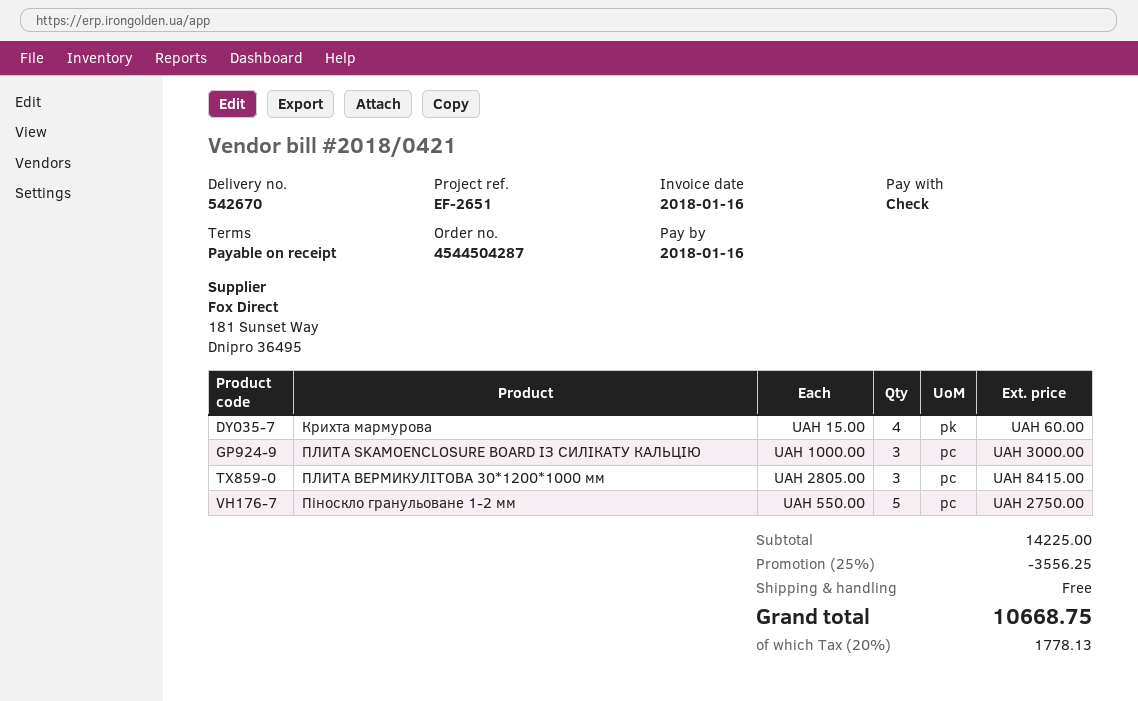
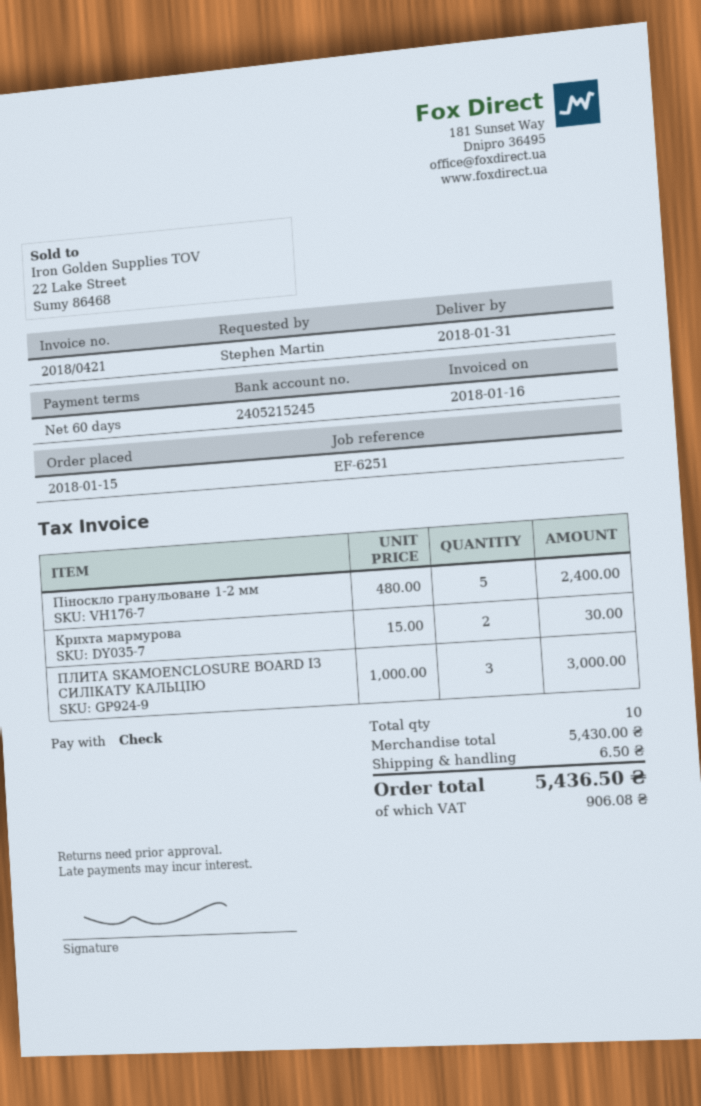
payment terms: on receipt -> 60 days
reference: EF-2651 -> EF-6251
Крихта мармурова: 4 x 15.00 = 60.00 -> 2 x 15.00 = 30.00
ПЛИТА ВЕРМИКУЛІТОВА 30*1200*1000 мм: 3 x 2805.00 = 8415.00 -> none
Піноскло гранульоване 1-2 мм: 5 x 550.00 = 2750.00 -> 5 x 480.00 = 2400.00
subtotal: 14225.00 -> 5430.00
discount: 25% = 3556.25 -> none
shipping: 0.00 -> 6.50
tax: 1778.13 -> 906.08
total: 10668.75 -> 5436.50

